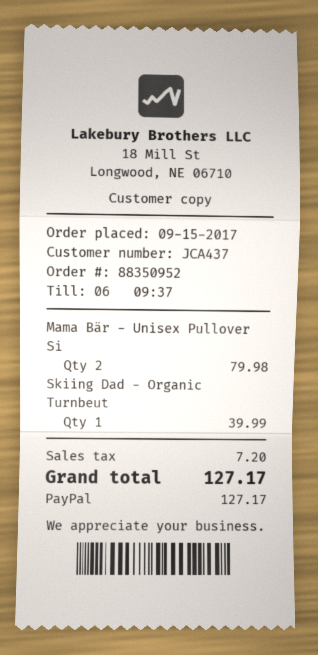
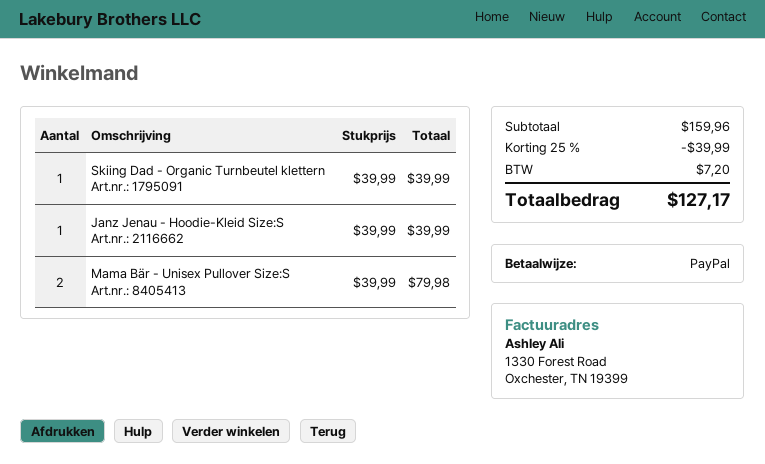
Janz Jenau - Hoodie-Kleid Size:S: none -> 1 for 39.99
discount: none -> 25% = 39.99

